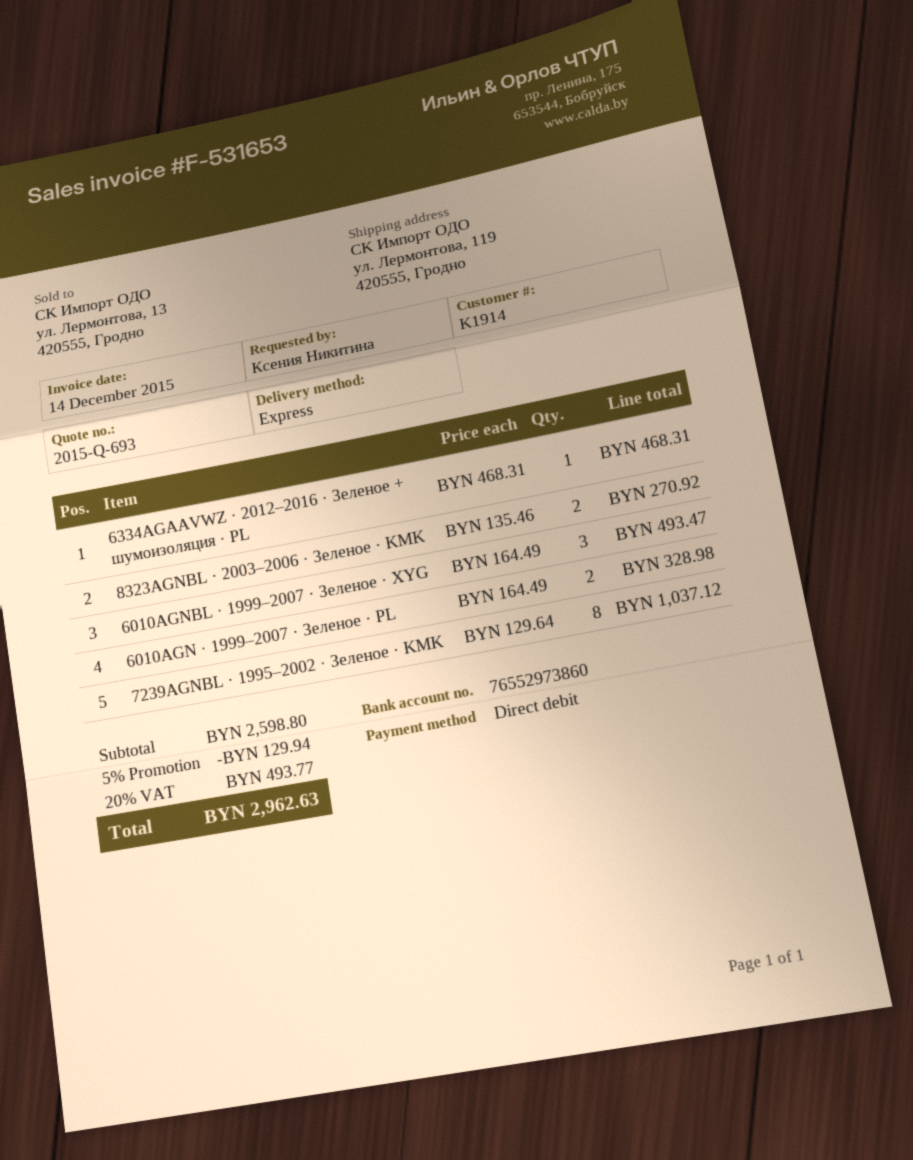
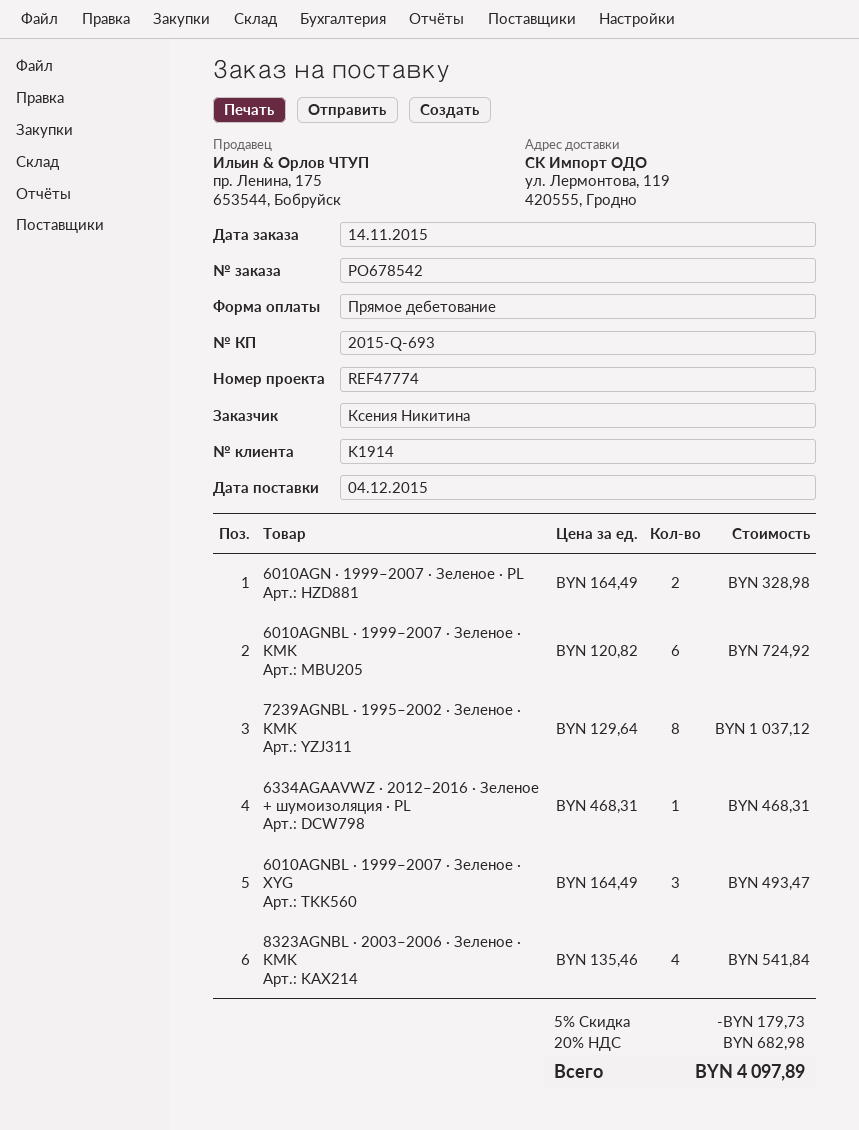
8323AGNBL · 2003–2006 · Зеленое · KMK: 2 x 135.46 = 270.92 -> 4 x 135.46 = 541.84
6010AGNBL · 1999–2007 · Зеленое · KMK: none -> 6 x 120.82 = 724.92
discount: 5% = 129.94 -> 5% = 179.73
tax: 20% = 493.77 -> 20% = 682.98
total: 2962.63 -> 4097.89

